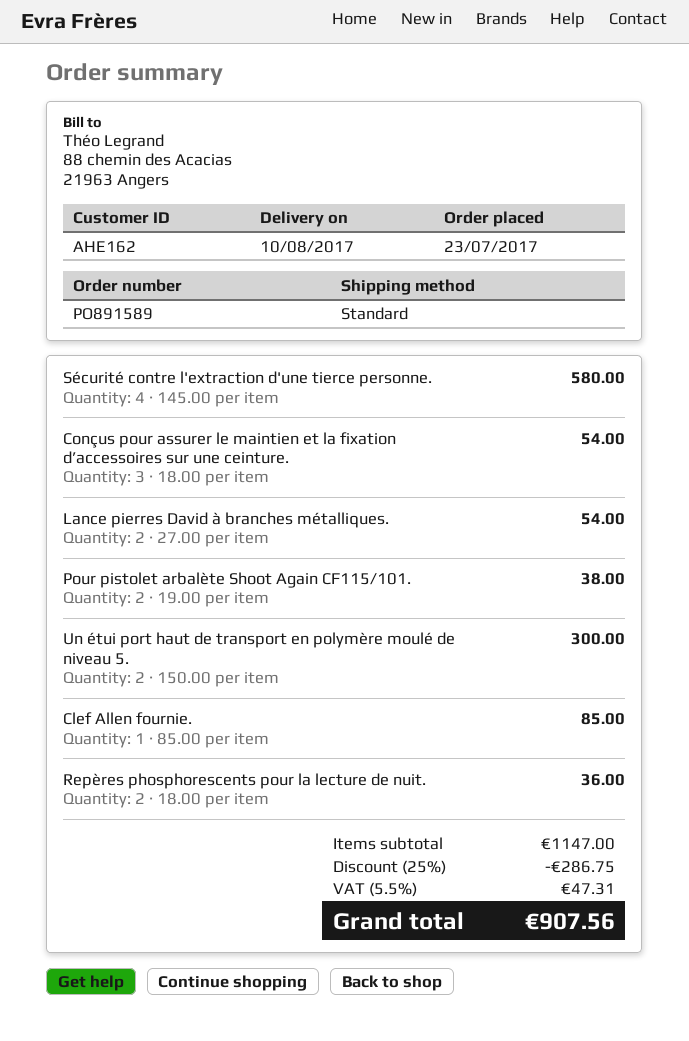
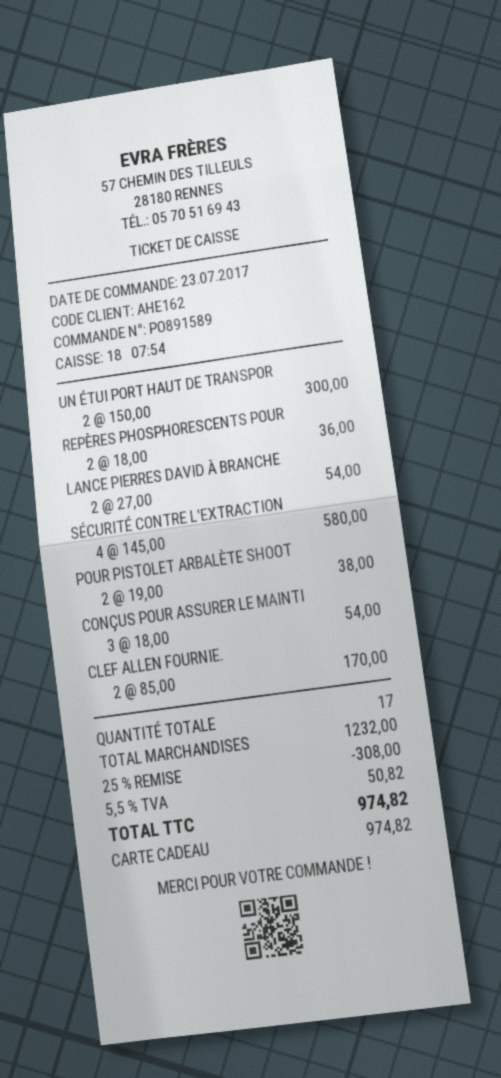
Clef Allen fournie.: 1 x 85.00 = 85.00 -> 2 x 85.00 = 170.00
subtotal: 1147.00 -> 1232.00
discount: 25% = 286.75 -> 25% = 308.00
tax: 5.5% = 47.31 -> 5.5% = 50.82
total: 907.56 -> 974.82

